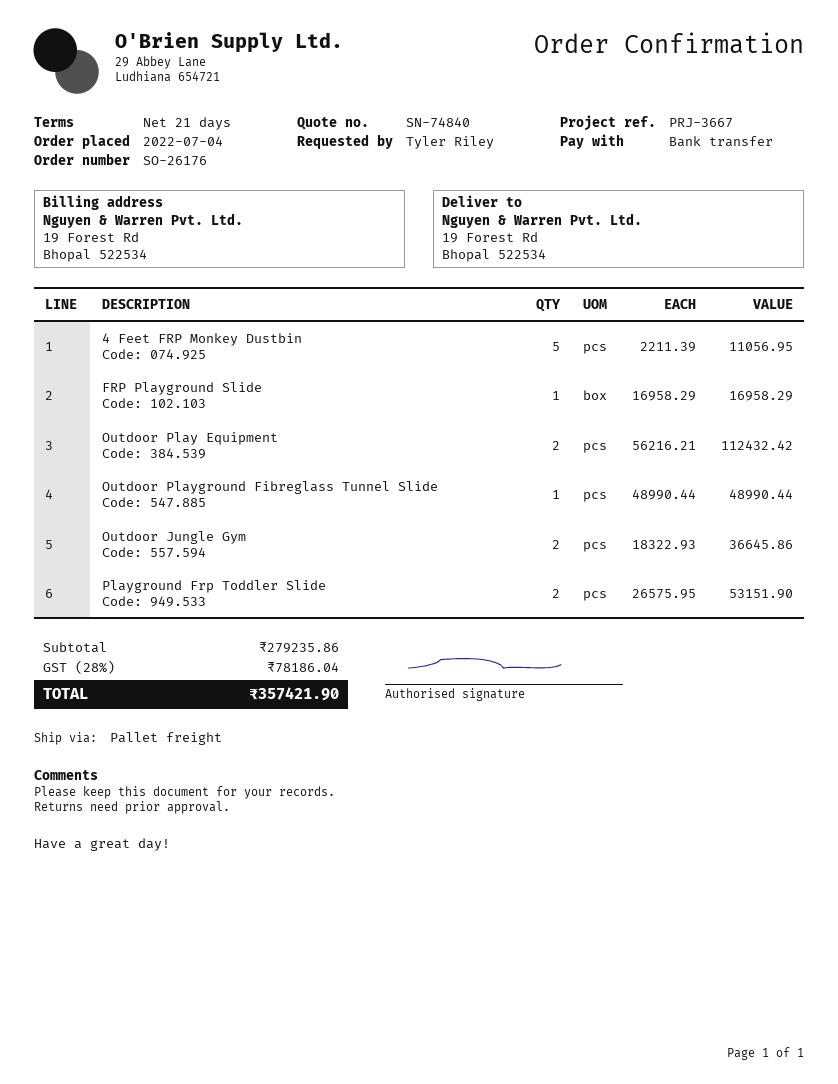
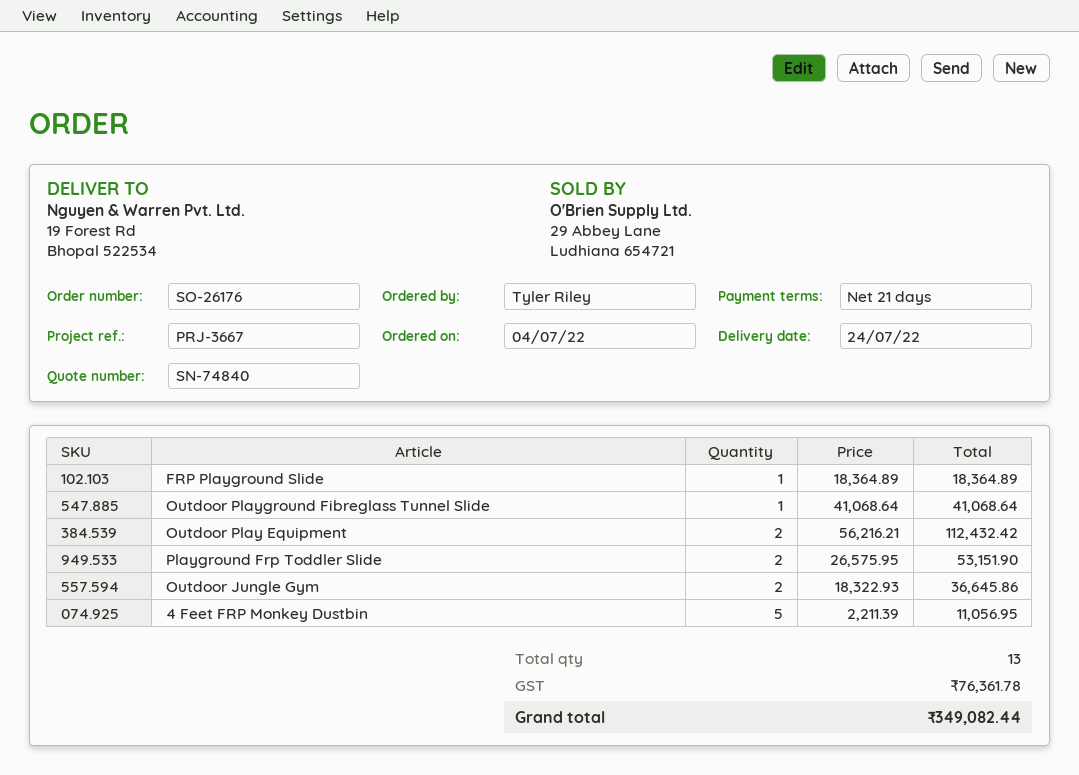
FRP Playground Slide: 1 x 16958.29 = 16958.29 -> 1 x 18364.89 = 18364.89
Outdoor Playground Fibreglass Tunnel Slide: 1 x 48990.44 = 48990.44 -> 1 x 41068.64 = 41068.64
tax: 78186.04 -> 76361.78
total: 357421.90 -> 349082.44

